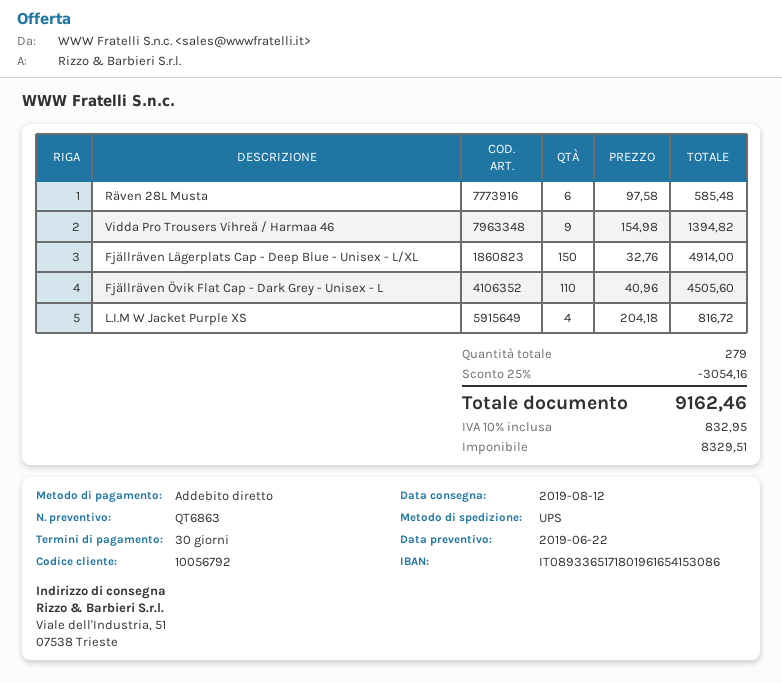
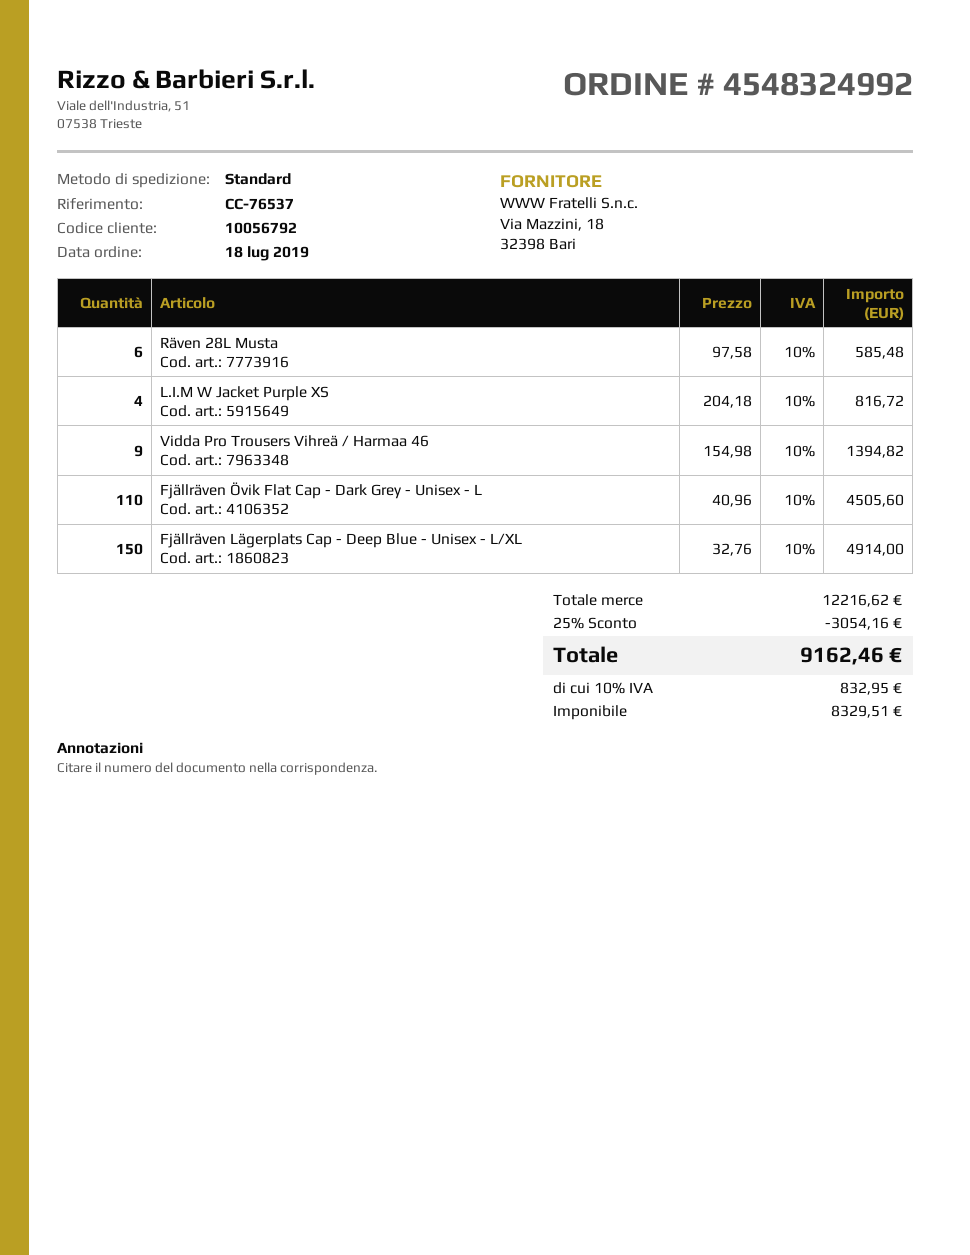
shipping method: UPS -> standard

